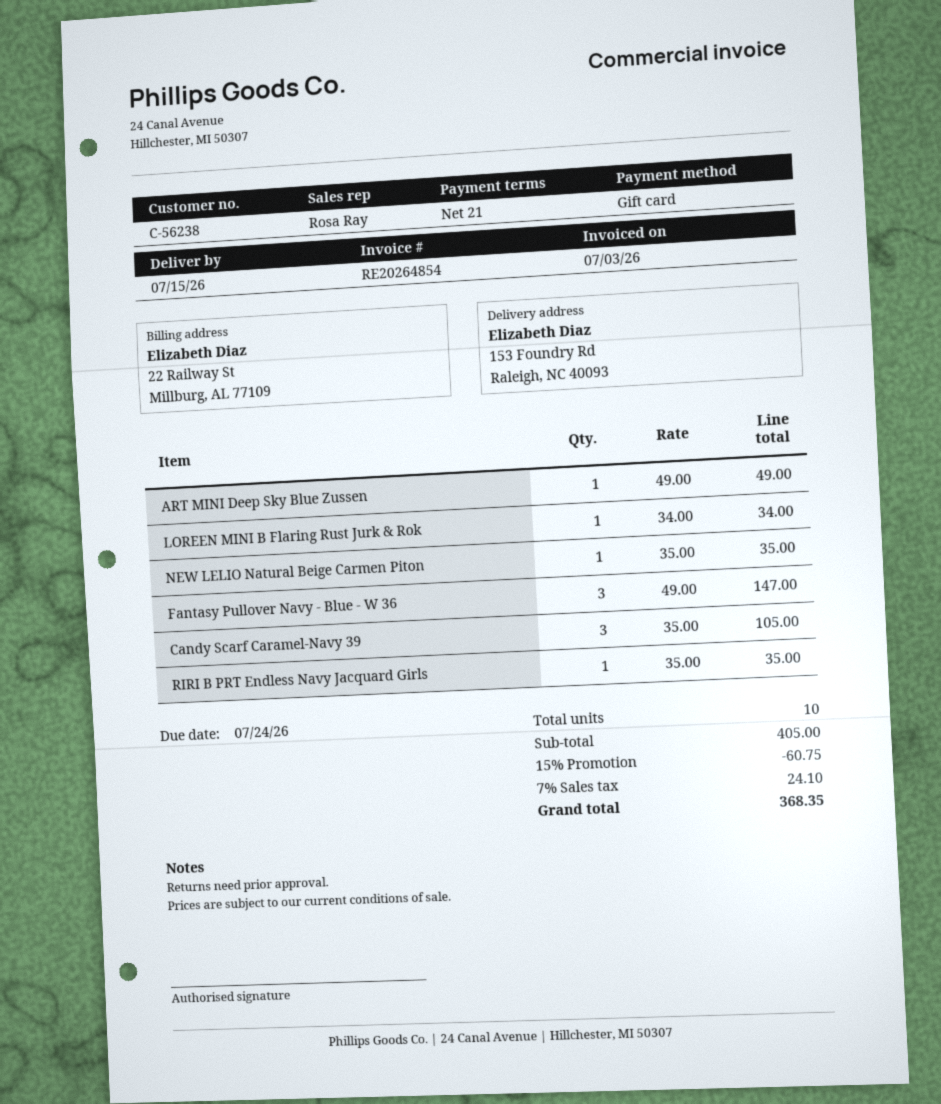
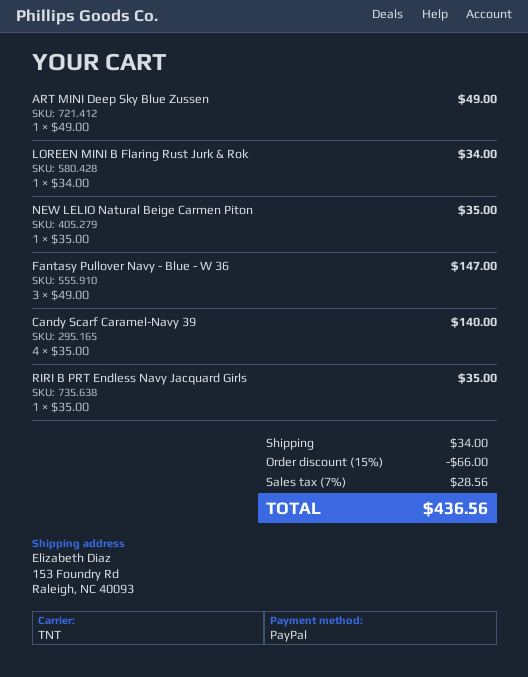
payment method: gift card -> PayPal
Candy Scarf Caramel-Navy 39: 3 x 35.00 = 105.00 -> 4 x 35.00 = 140.00
discount: 15% = 60.75 -> 15% = 66.00
shipping: none -> 34.00
tax: 7% = 24.10 -> 7% = 28.56
total: 368.35 -> 436.56

